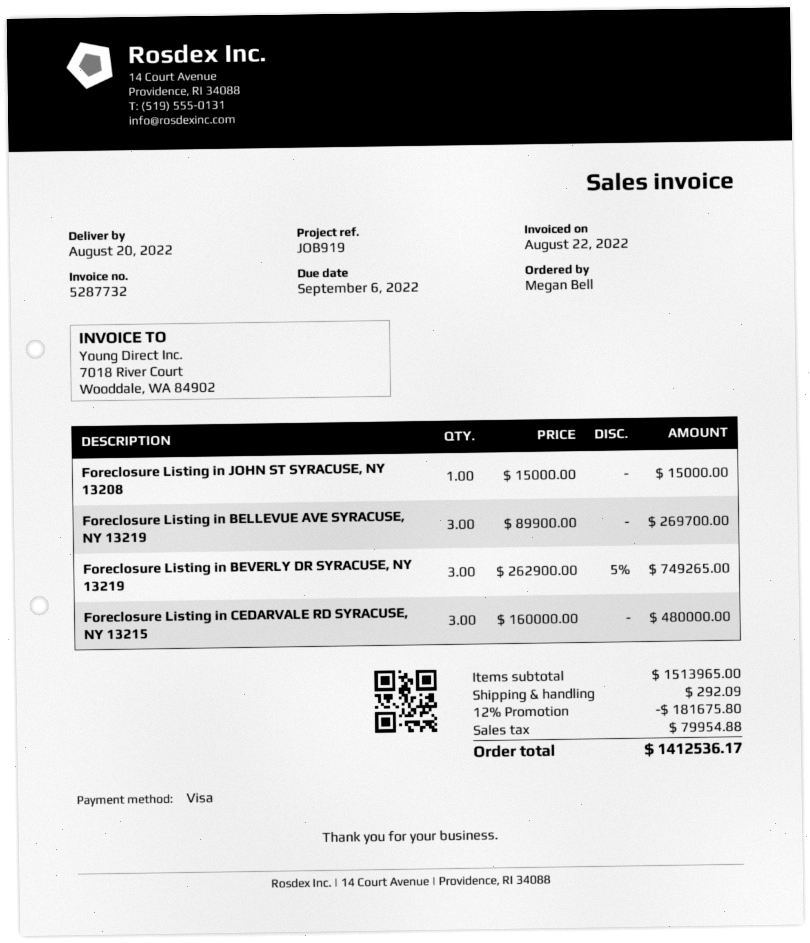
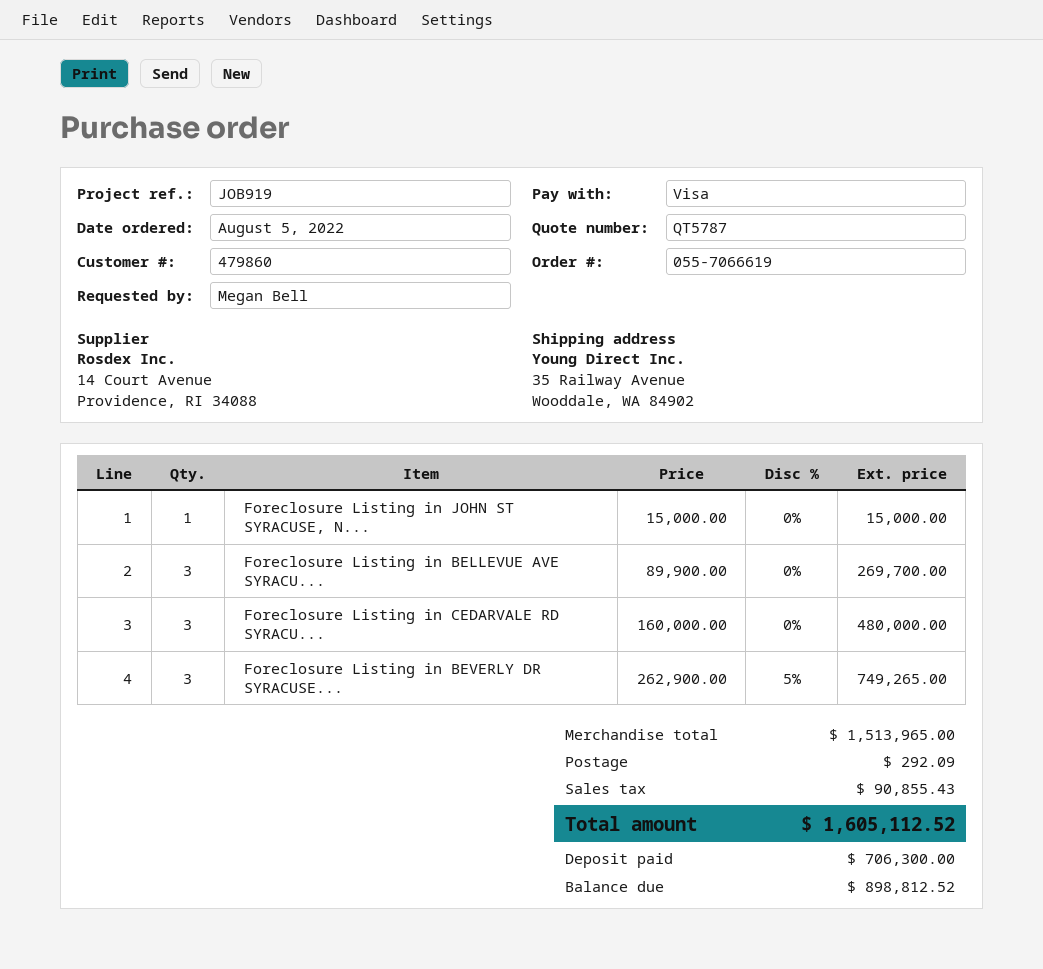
discount: 12% = 181675.80 -> none
tax: 79954.88 -> 90855.43
total: 1412536.17 -> 1605112.52

